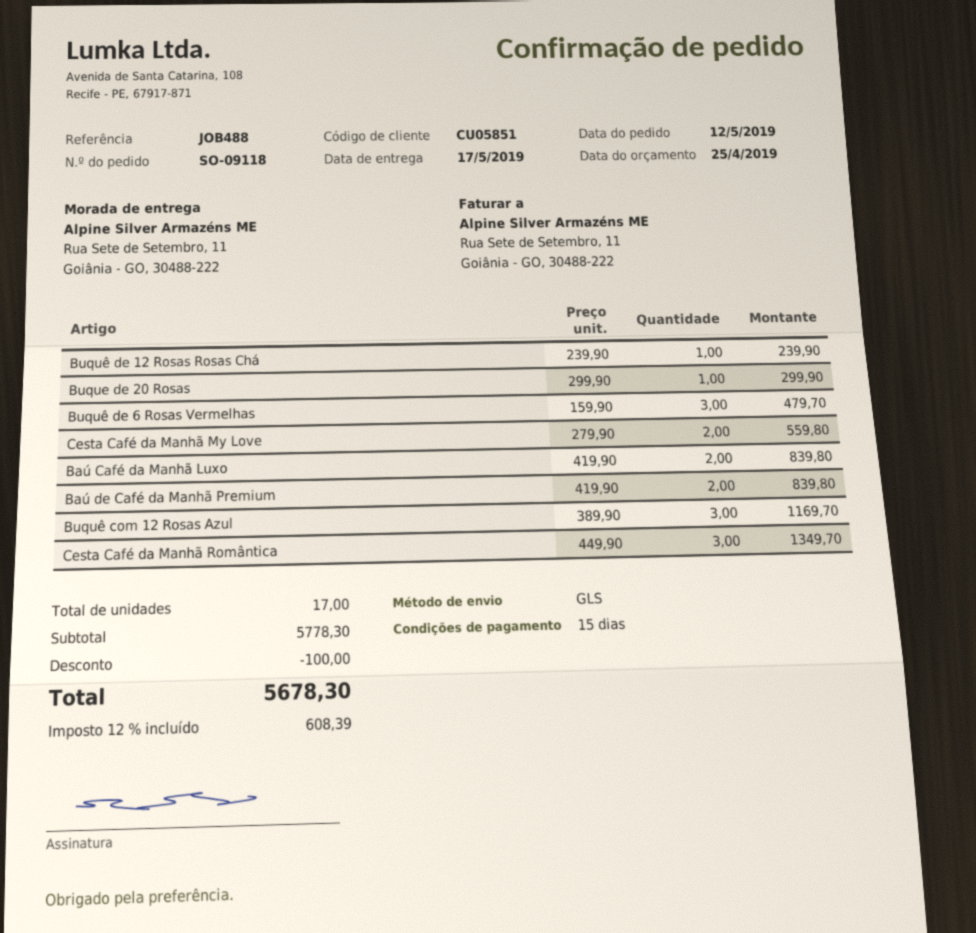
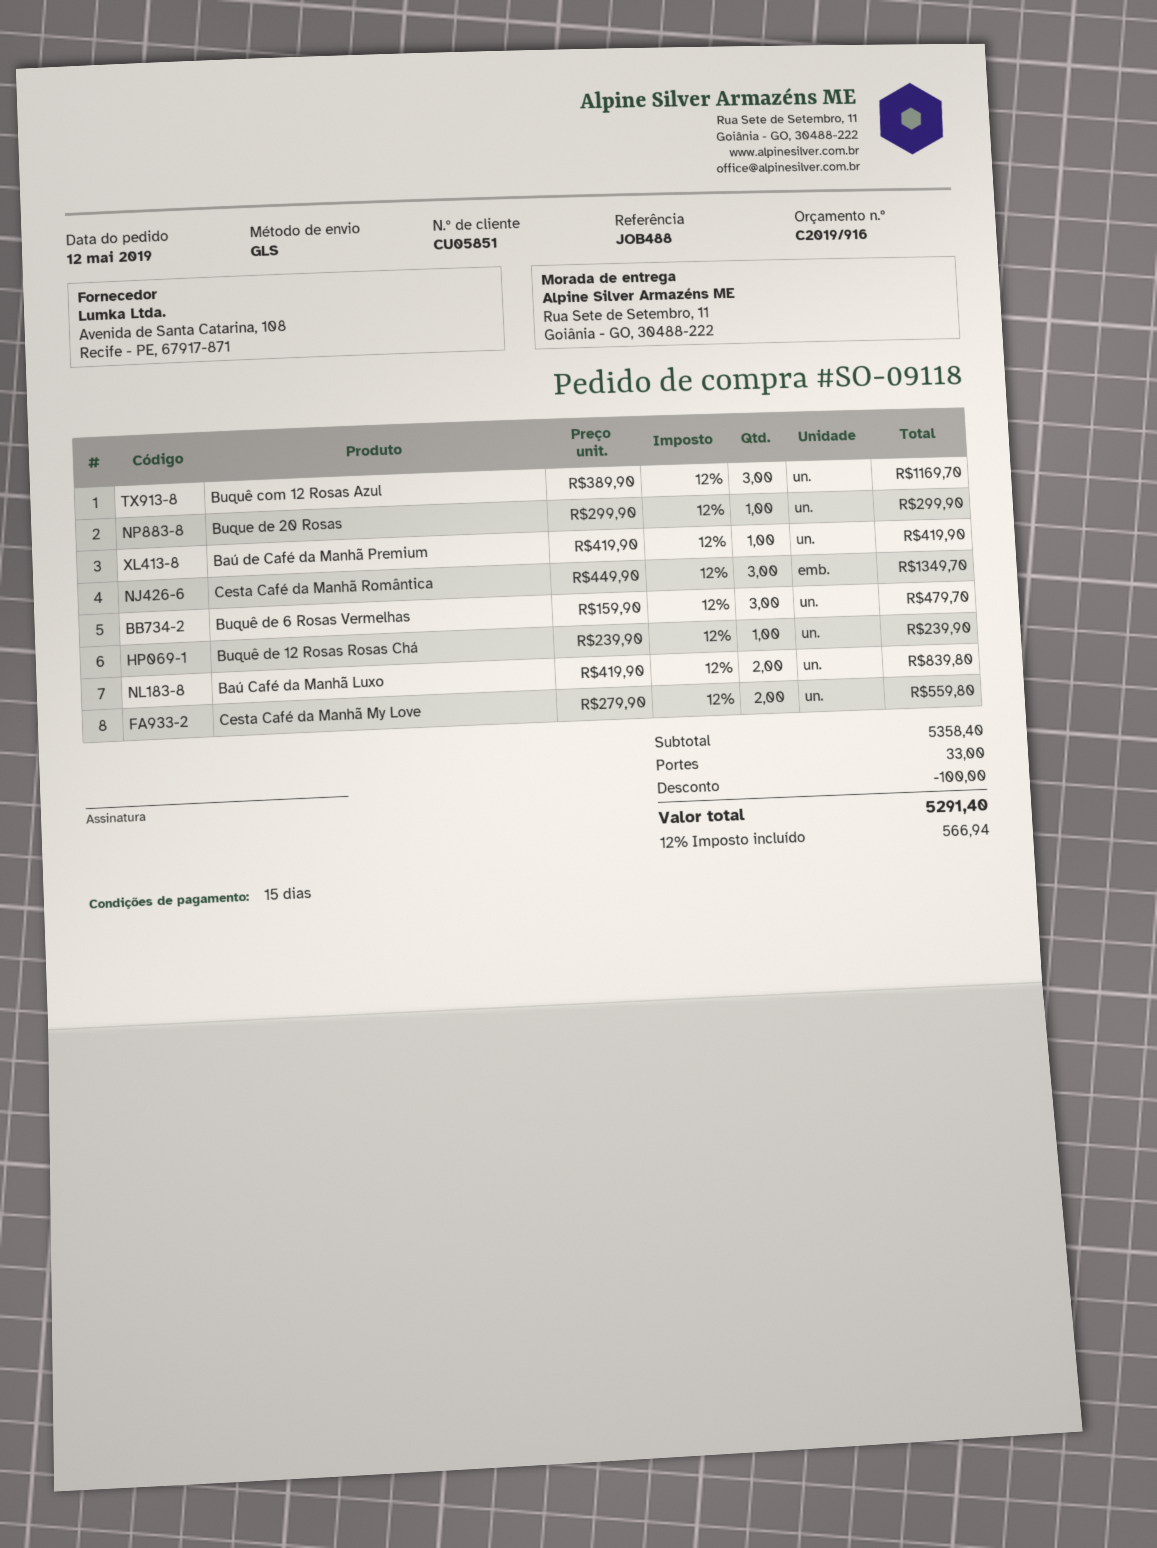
Baú de Café da Manhã Premium: 2 x 419.90 = 839.80 -> 1 x 419.90 = 419.90
subtotal: 5778.30 -> 5358.40
shipping: none -> 33.00
tax: 12% = 608.39 -> 12% = 566.94
total: 5678.30 -> 5291.40

